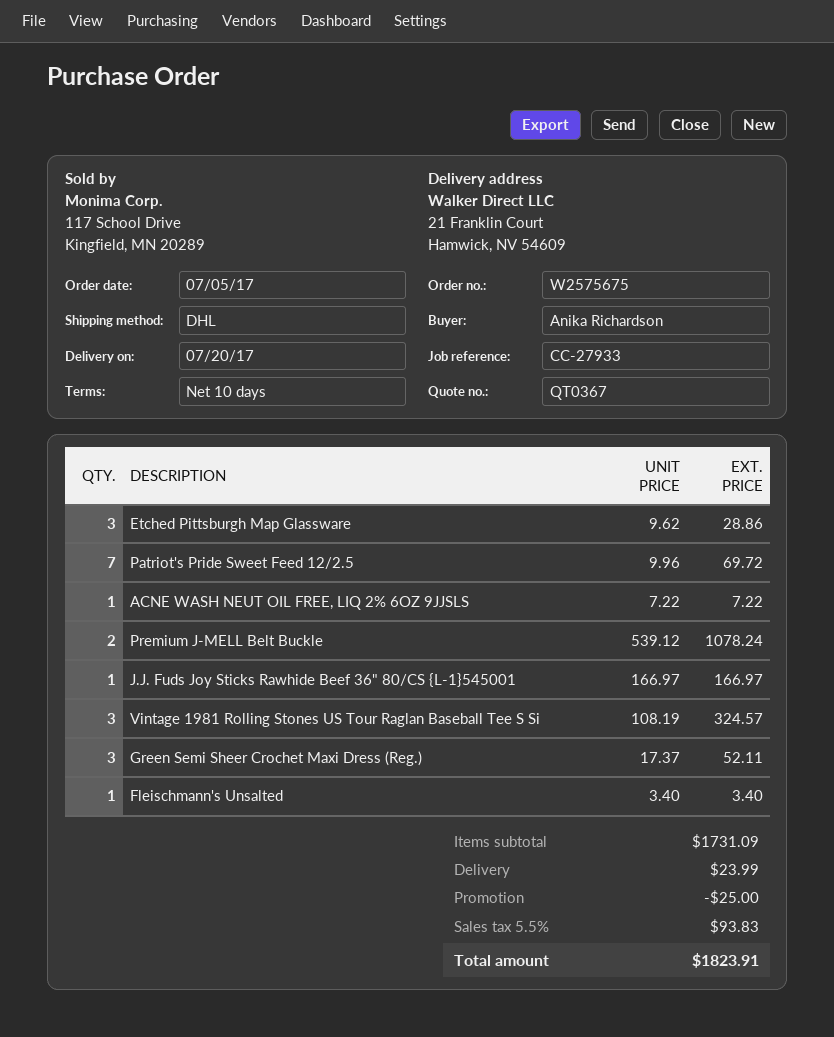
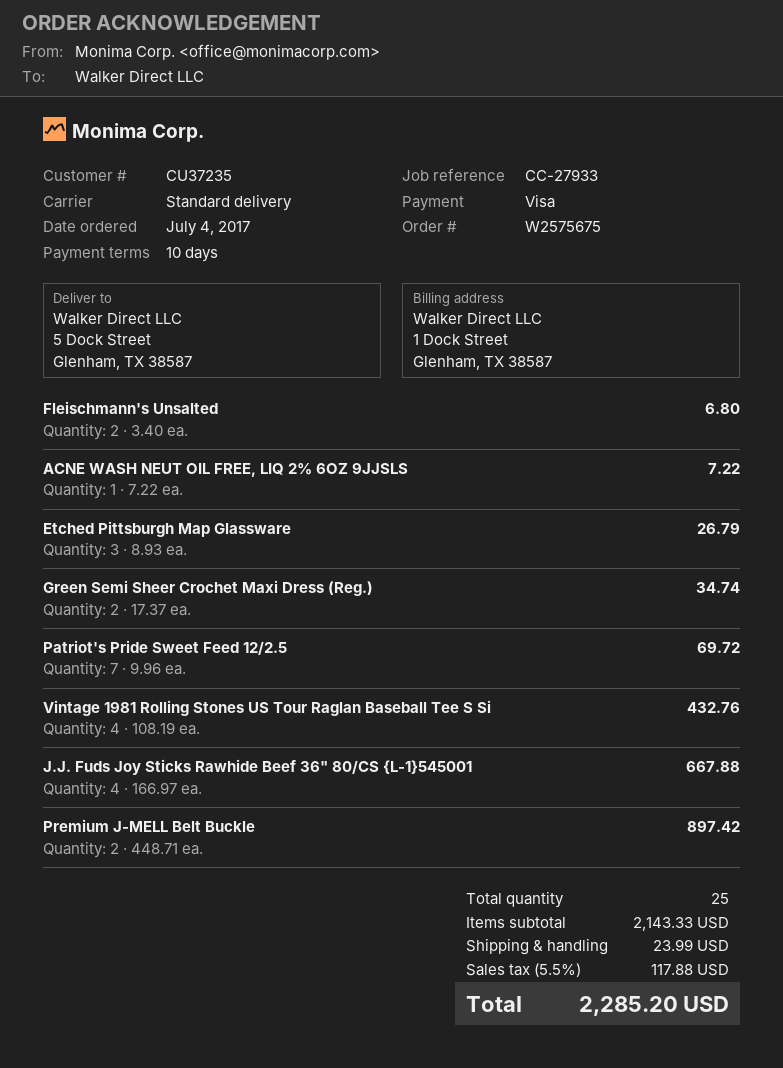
order date: 2017-07-05 -> 2017-07-04
shipping method: DHL -> standard
ship to: 21 Franklin Court, Hamwick, NV 54609 -> 5 Dock Street, Glenham, TX 38587
Etched Pittsburgh Map Glassware: 3 x 9.62 = 28.86 -> 3 x 8.93 = 26.79
Premium J-MELL Belt Buckle: 2 x 539.12 = 1078.24 -> 2 x 448.71 = 897.42
J.J. Fuds Joy Sticks Rawhide Beef 36" 80/CS {L-1}545001: 1 x 166.97 = 166.97 -> 4 x 166.97 = 667.88
Vintage 1981 Rolling Stones US Tour Raglan Baseball Tee S Si: 3 x 108.19 = 324.57 -> 4 x 108.19 = 432.76
Green Semi Sheer Crochet Maxi Dress (Reg.): 3 x 17.37 = 52.11 -> 2 x 17.37 = 34.74
Fleischmann's Unsalted: 1 x 3.40 = 3.40 -> 2 x 3.40 = 6.80
subtotal: 1731.09 -> 2143.33
discount: 25.00 -> none
tax: 5.5% = 93.83 -> 5.5% = 117.88
total: 1823.91 -> 2285.20

